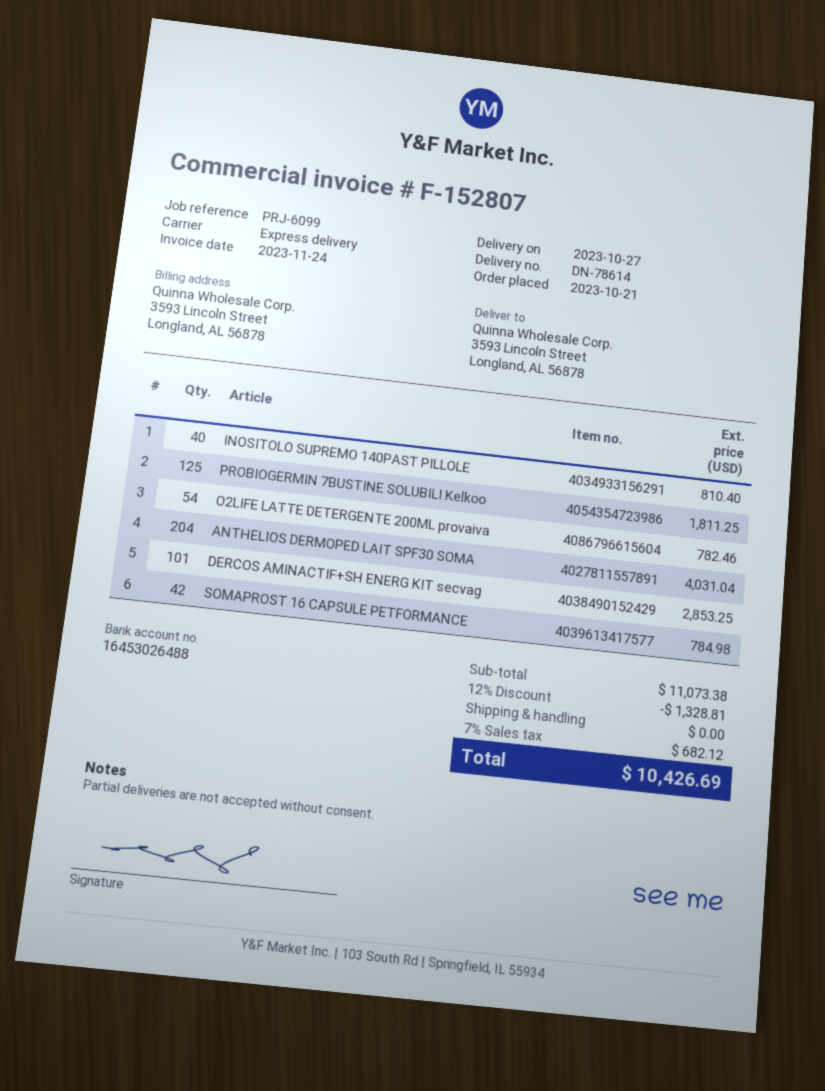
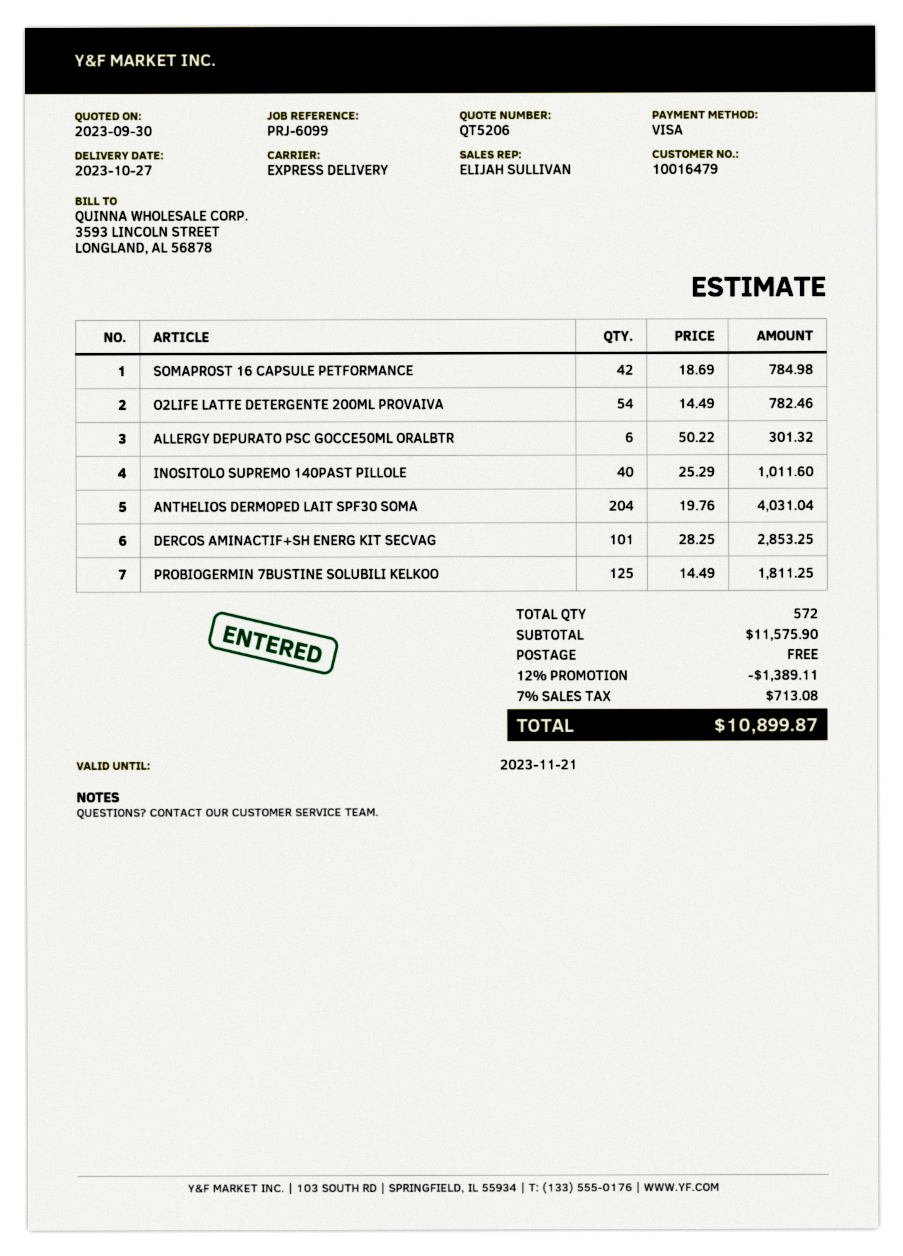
INOSITOLO SUPREMO 140PAST PILLOLE: 40 for 810.40 -> 40 for 1011.60
ALLERGY DEPURATO PSC GOCCE50ML ORALBTR: none -> 6 for 301.32
subtotal: 11073.38 -> 11575.90
discount: 12% = 1328.81 -> 12% = 1389.11
tax: 7% = 682.12 -> 7% = 713.08
total: 10426.69 -> 10899.87

